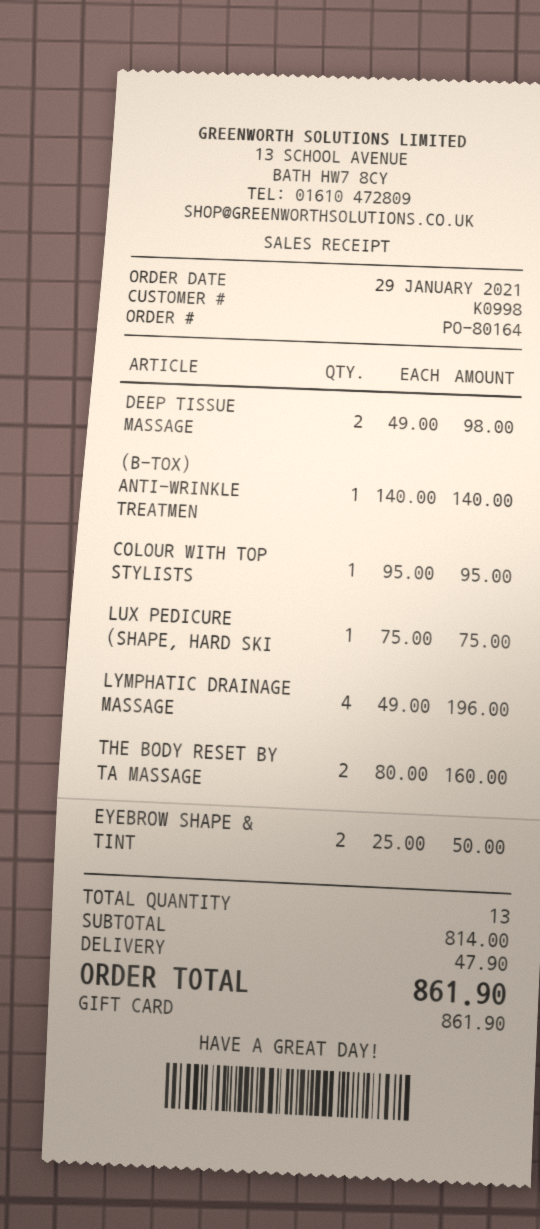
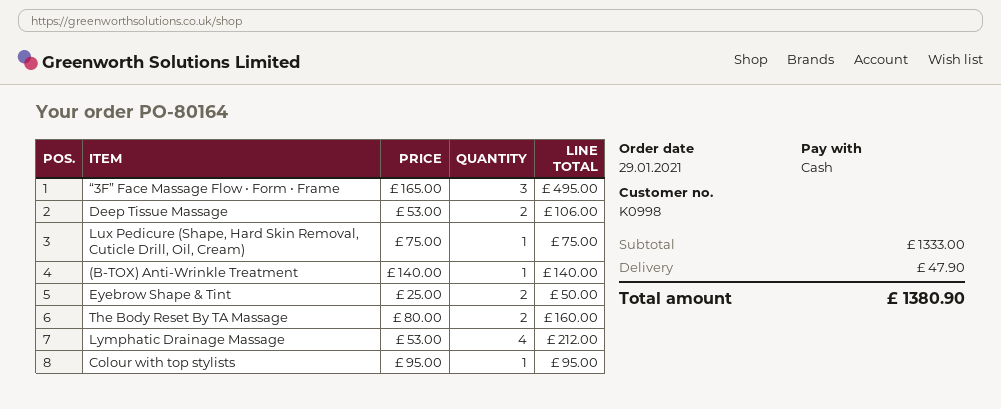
payment method: gift card -> cash
DEEP TISSUE MASSAGE: 2 x 49.00 = 98.00 -> 2 x 53.00 = 106.00
LYMPHATIC DRAINAGE MASSAGE: 4 x 49.00 = 196.00 -> 4 x 53.00 = 212.00
“3F” Face Massage Flow • Form • Frame: none -> 3 x 165.00 = 495.00
subtotal: 814.00 -> 1333.00
total: 861.90 -> 1380.90

